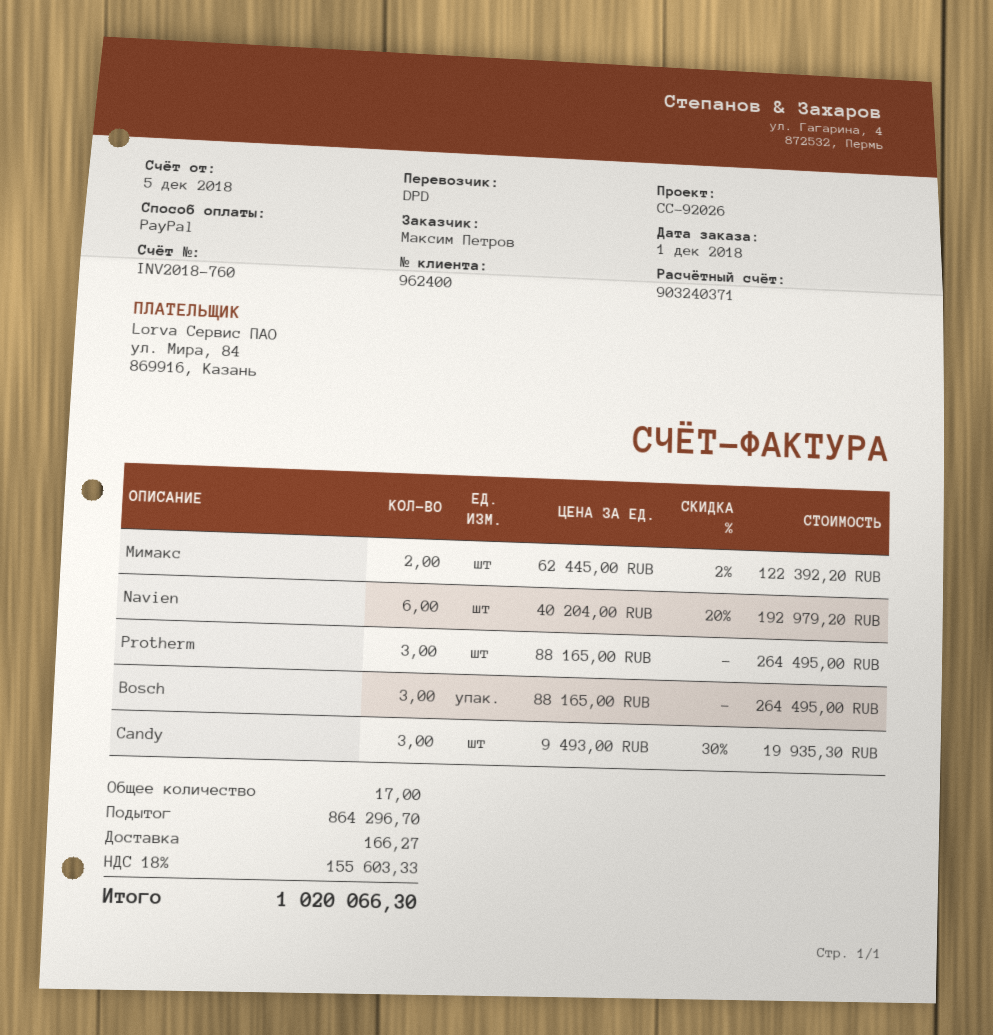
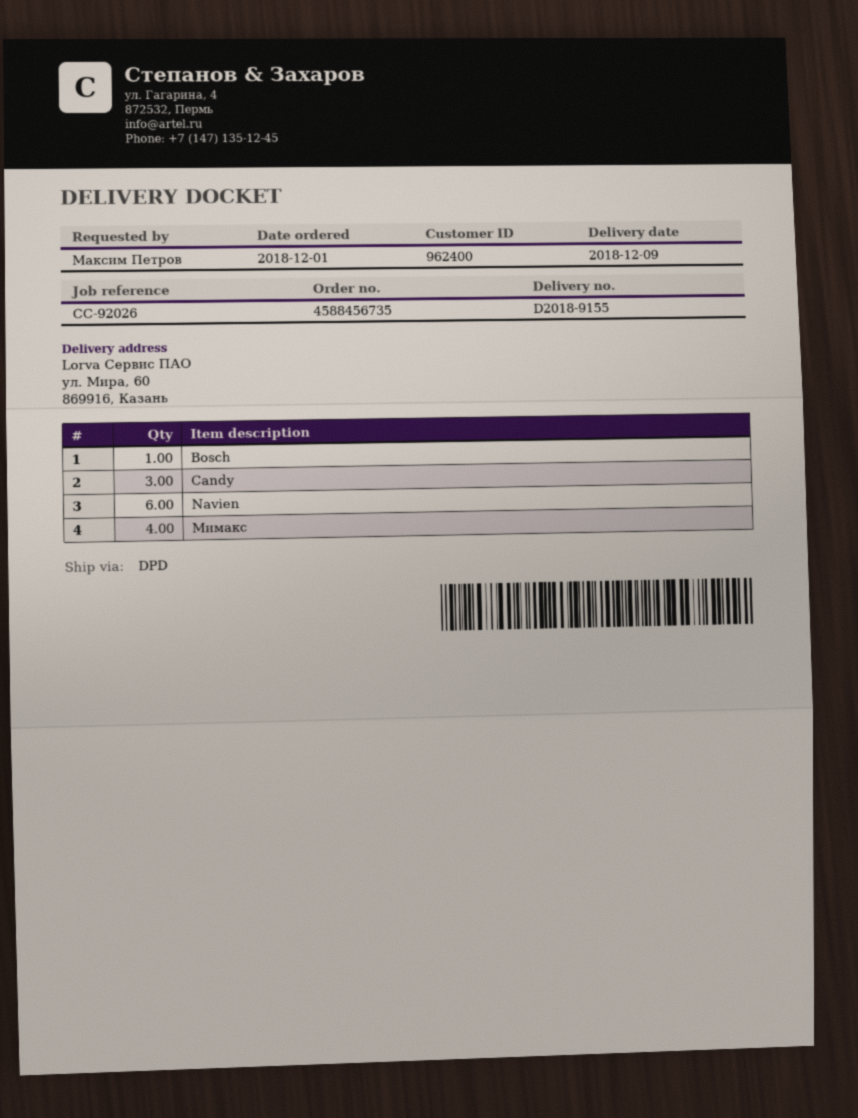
Мимакс: 2 -> 4
Protherm: 3 -> none
Bosch: 3 -> 1

